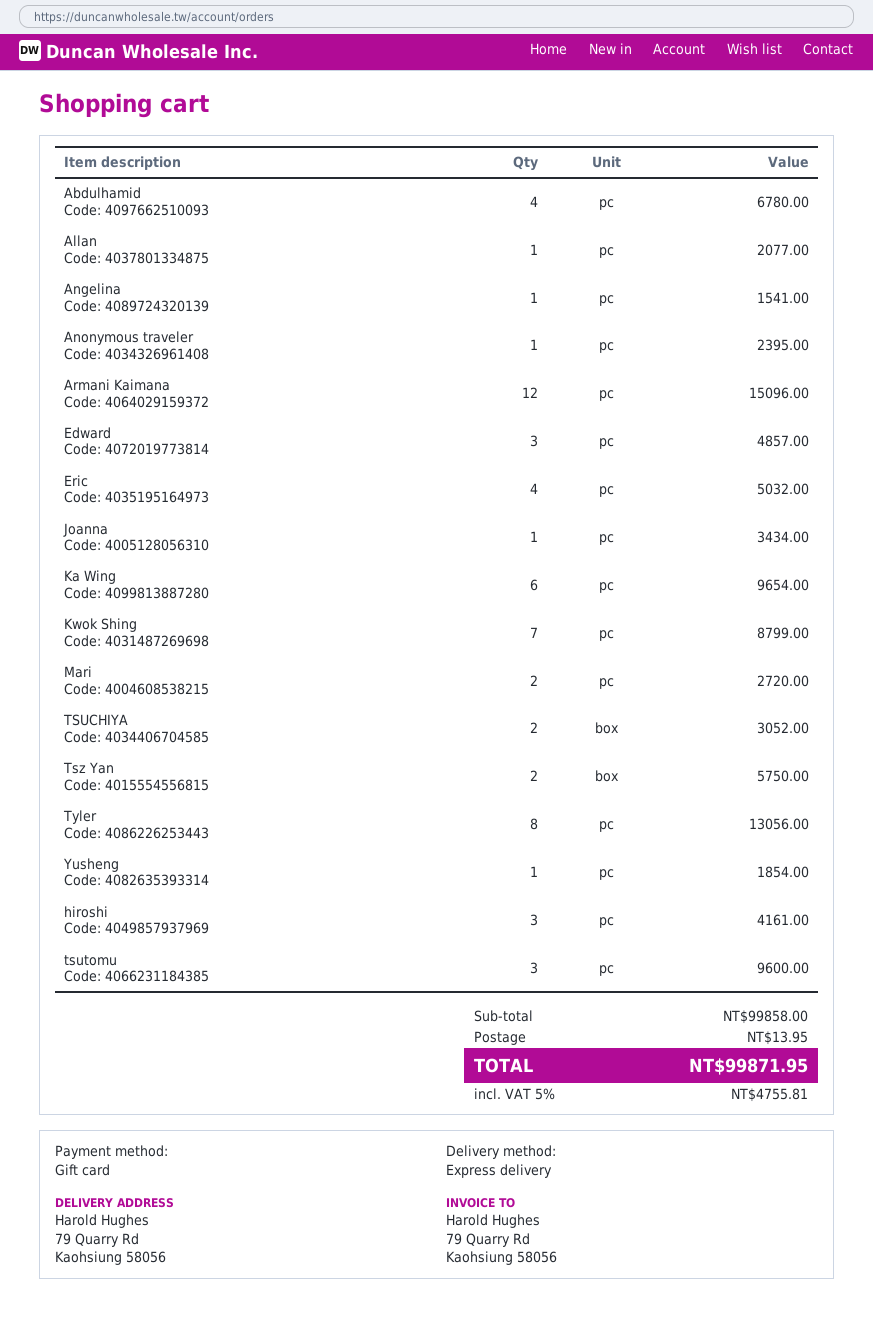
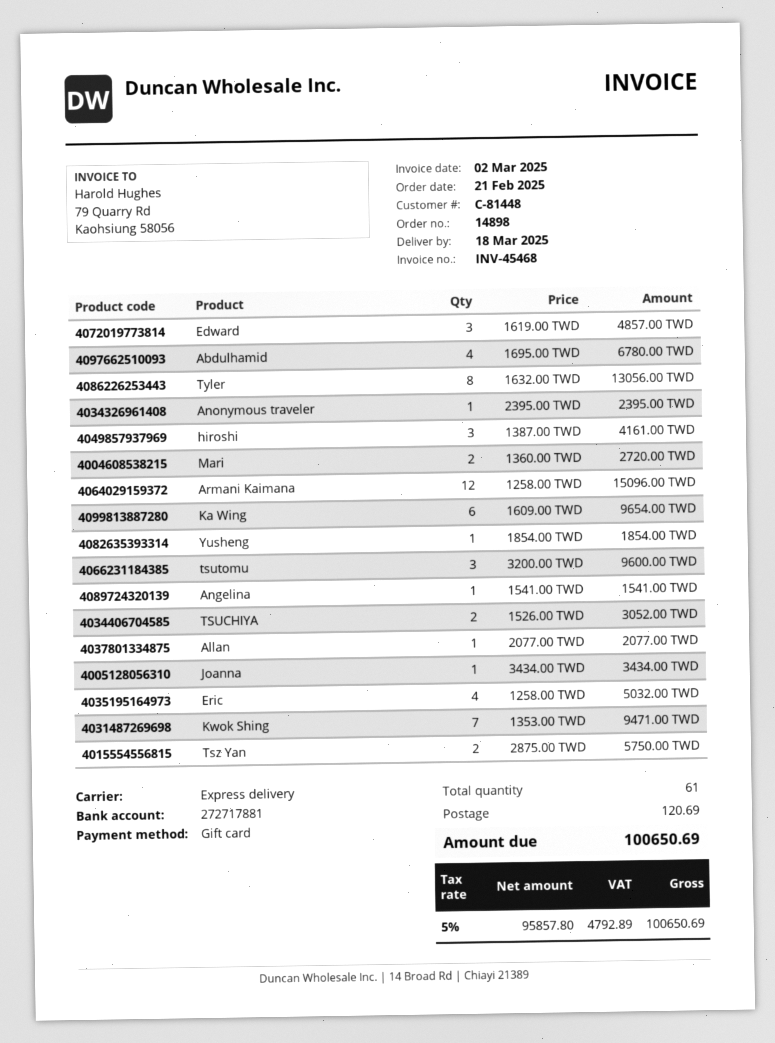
Kwok Shing: 7 for 8799.00 -> 7 for 9471.00
shipping: 13.95 -> 120.69
tax: 5% = 4755.81 -> 5% = 4792.89
total: 99871.95 -> 100650.69

